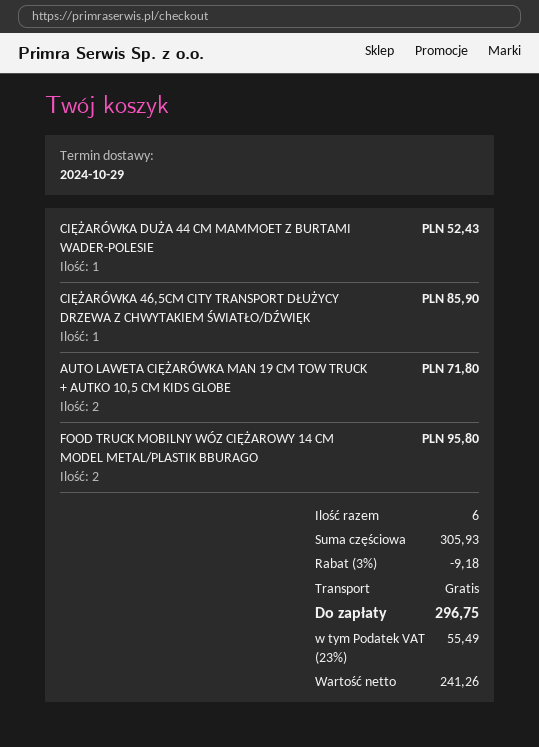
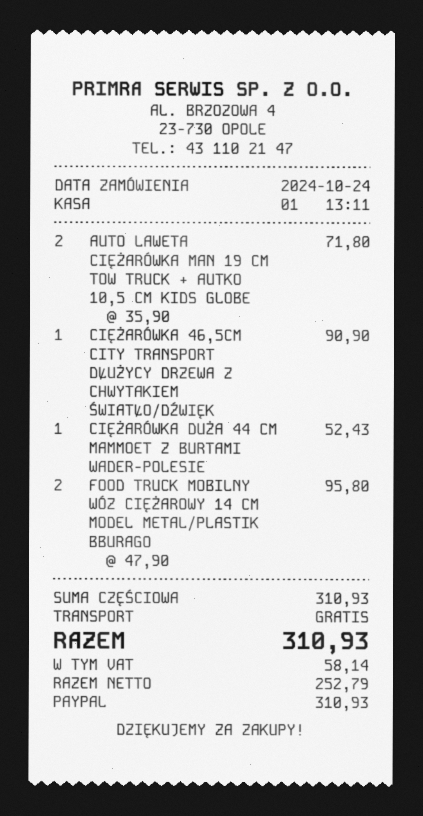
CIĘŻARÓWKA 46,5CM CITY TRANSPORT DŁUŻYCY DRZEWA Z CHWYTAKIEM ŚWIATŁO/DŹWIĘK: 1 for 85.90 -> 1 for 90.90
subtotal: 305.93 -> 310.93
discount: 3% = 9.18 -> none
net: 241.26 -> 252.79
tax: 55.49 -> 58.14
total: 296.75 -> 310.93

